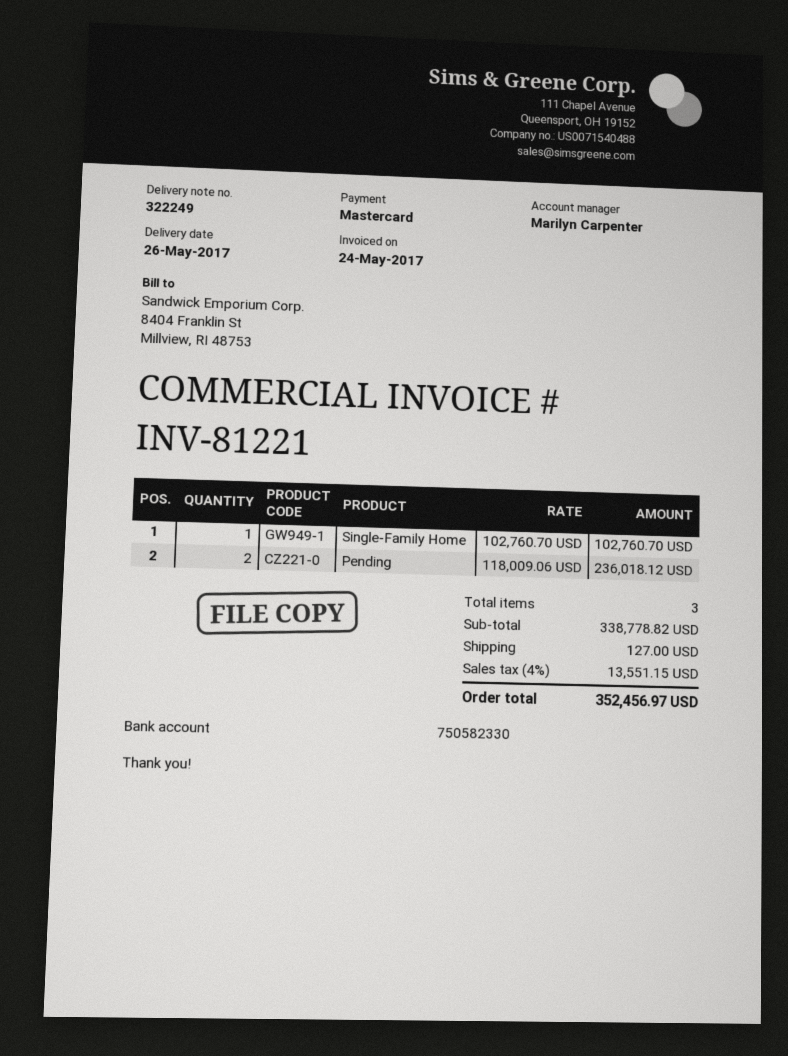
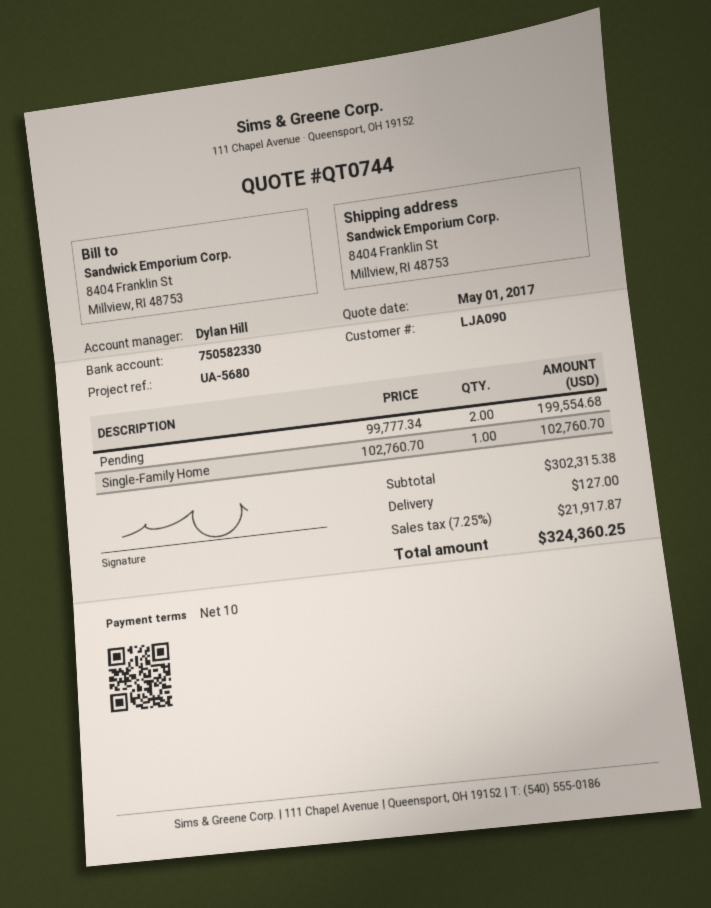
sales rep: Marilyn Carpenter -> Dylan Hill
Pending: 2 x 118009.06 = 236018.12 -> 2 x 99777.34 = 199554.68
subtotal: 338778.82 -> 302315.38
tax: 4% = 13551.15 -> 7.25% = 21917.87
total: 352456.97 -> 324360.25

